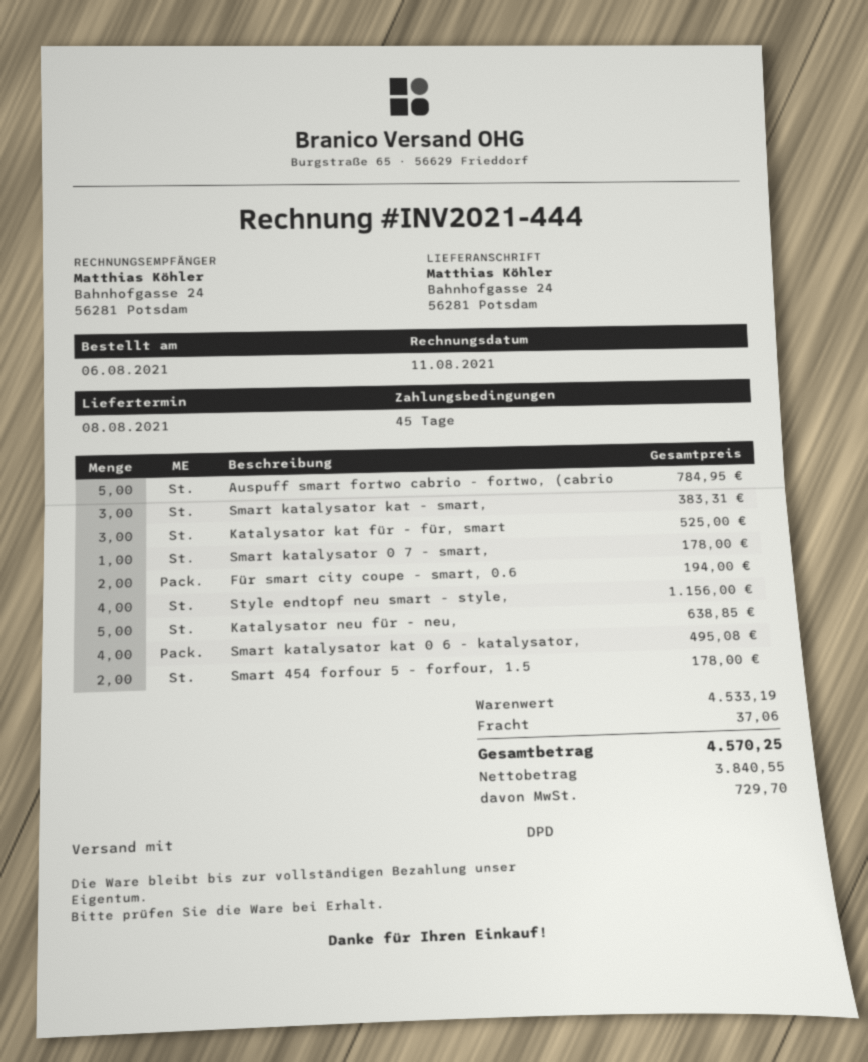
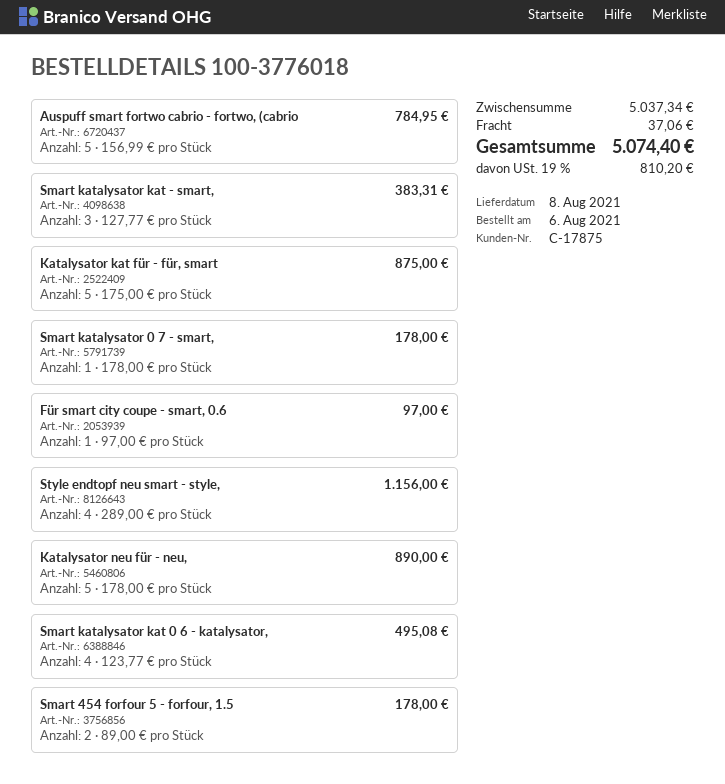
Katalysator kat für - für, smart: 3 for 525.00 -> 5 for 875.00
Für smart city coupe - smart, 0.6: 2 for 194.00 -> 1 for 97.00
Katalysator neu für - neu,: 5 for 638.85 -> 5 for 890.00
subtotal: 4533.19 -> 5037.34
tax: 729.70 -> 810.20
total: 4570.25 -> 5074.40

